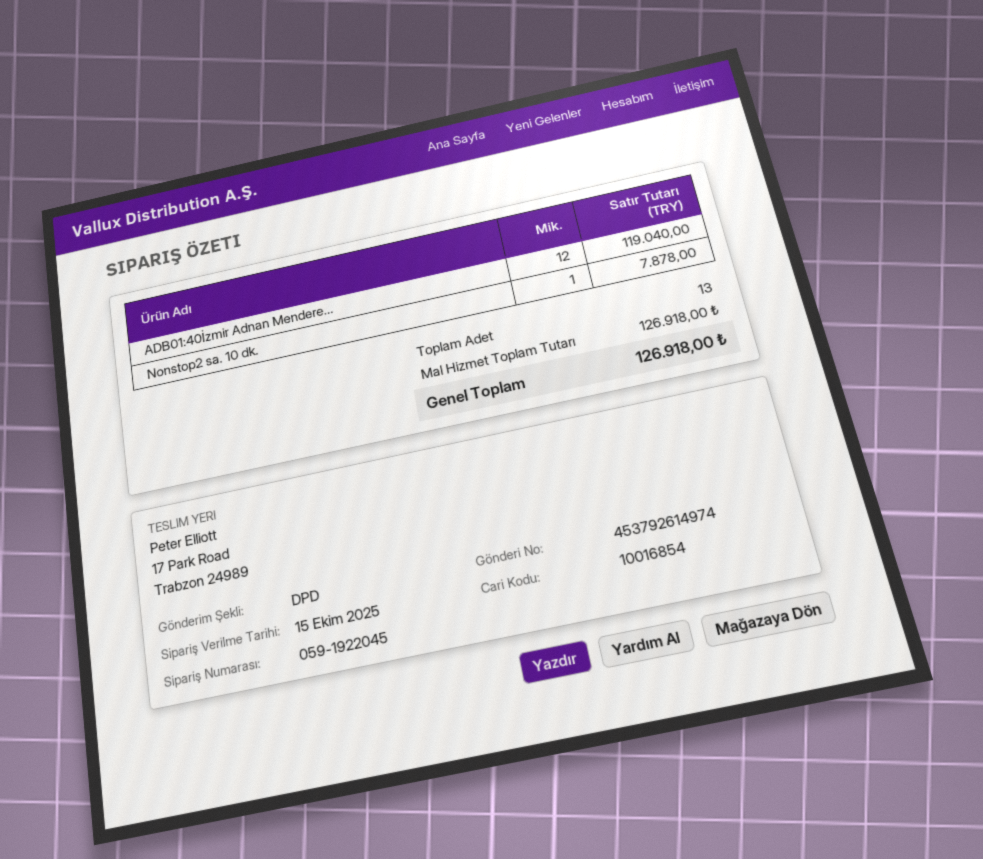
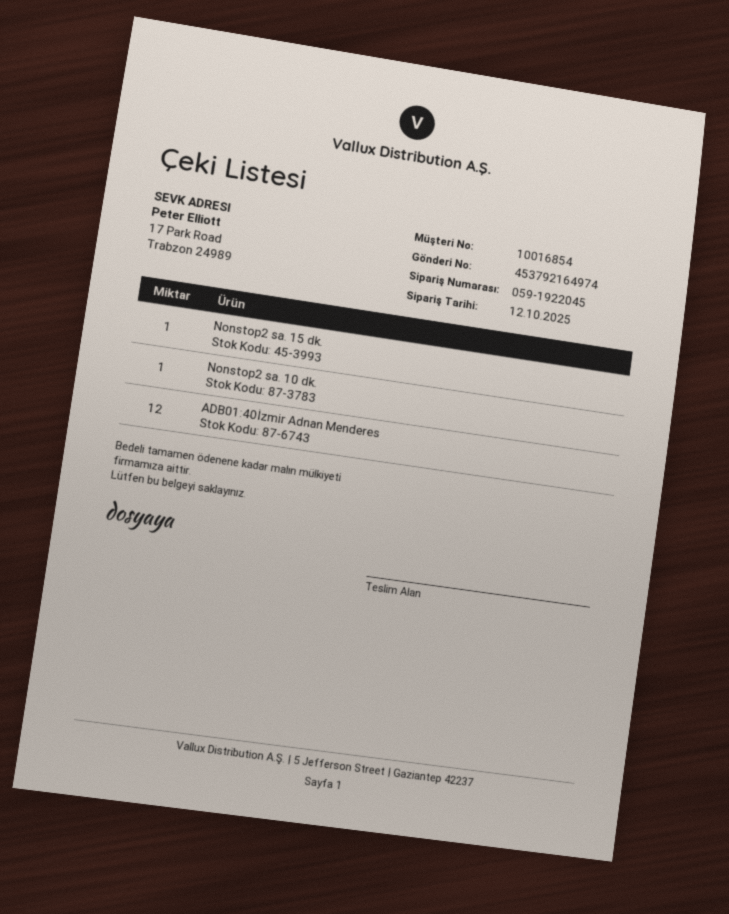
order date: 2025-10-15 -> 2025-10-12
tracking number: 453792614974 -> 453792164974
Nonstop2 sa. 15 dk.: none -> 1

